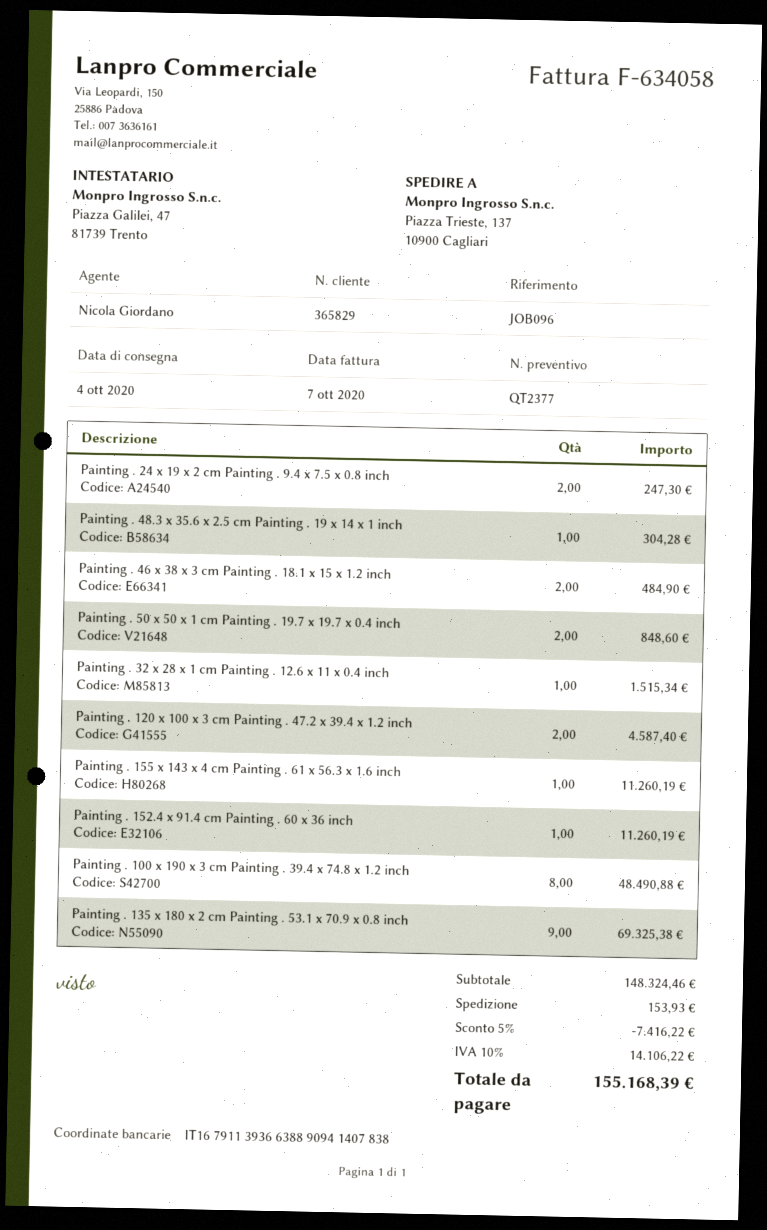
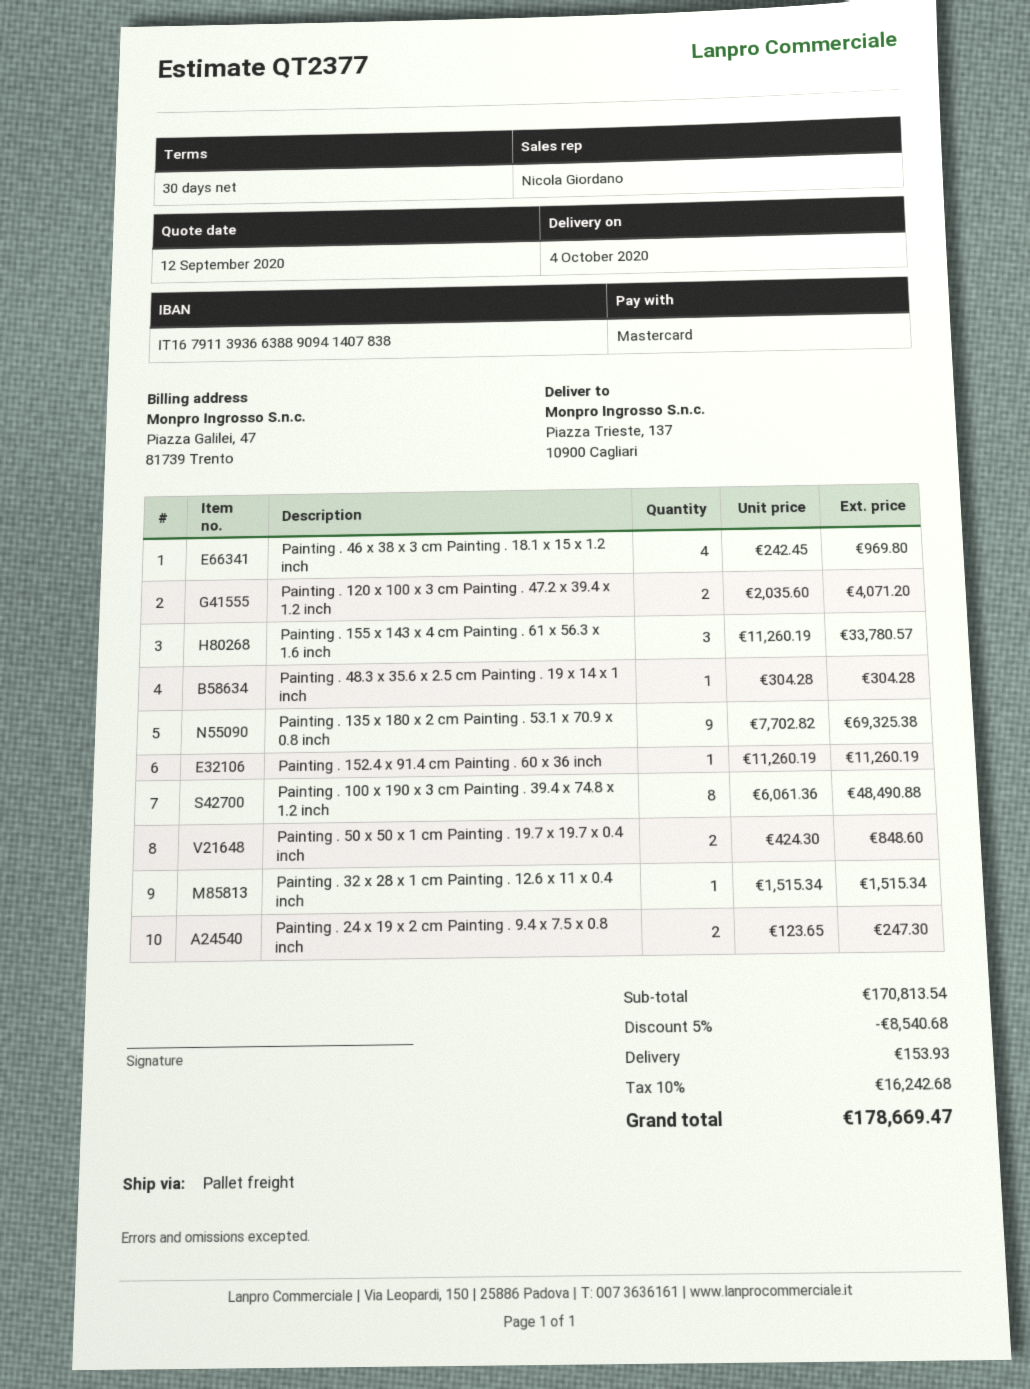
Painting . 46 x 38 x 3 cm Painting . 18.1 x 15 x 1.2 inch: 2 for 484.90 -> 4 for 969.80
Painting . 120 x 100 x 3 cm Painting . 47.2 x 39.4 x 1.2 inch: 2 for 4587.40 -> 2 for 4071.20
Painting . 155 x 143 x 4 cm Painting . 61 x 56.3 x 1.6 inch: 1 for 11260.19 -> 3 for 33780.57
subtotal: 148324.46 -> 170813.54
discount: 5% = 7416.22 -> 5% = 8540.68
tax: 10% = 14106.22 -> 10% = 16242.68
total: 155168.39 -> 178669.47

